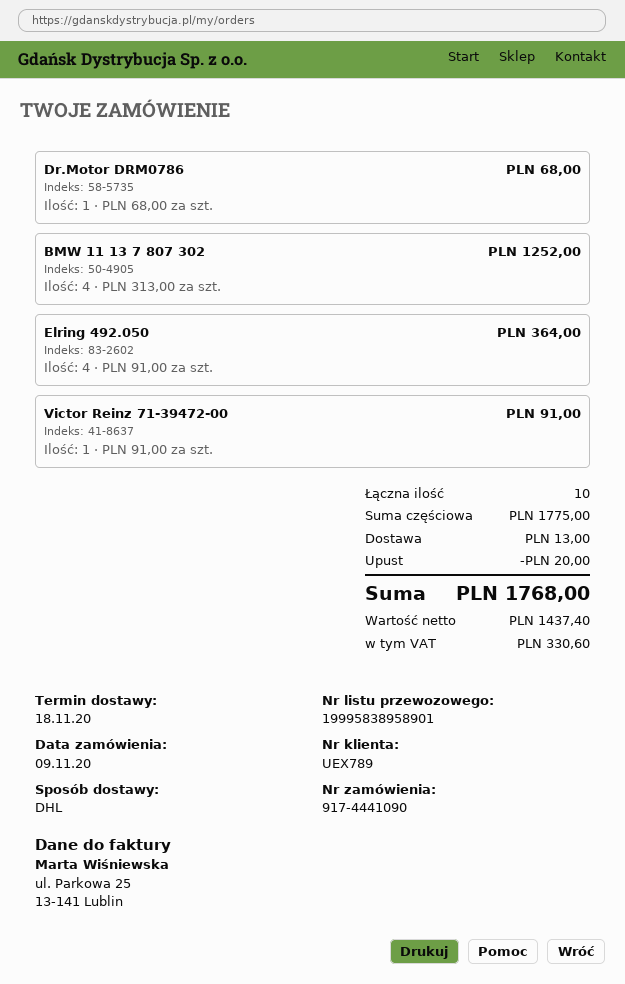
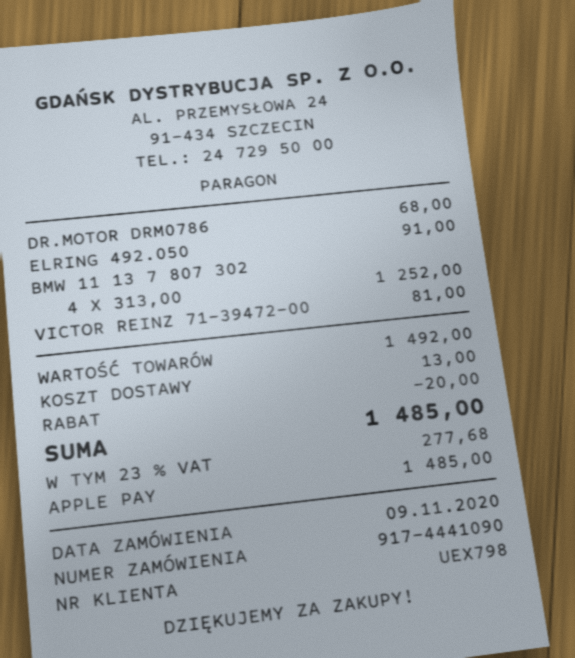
customer number: UEX789 -> UEX798
Elring 492.050: 4 x 91.00 = 364.00 -> 1 x 91.00 = 91.00
Victor Reinz 71-39472-00: 1 x 91.00 = 91.00 -> 1 x 81.00 = 81.00
subtotal: 1775.00 -> 1492.00
tax: 330.60 -> 277.68
total: 1768.00 -> 1485.00

